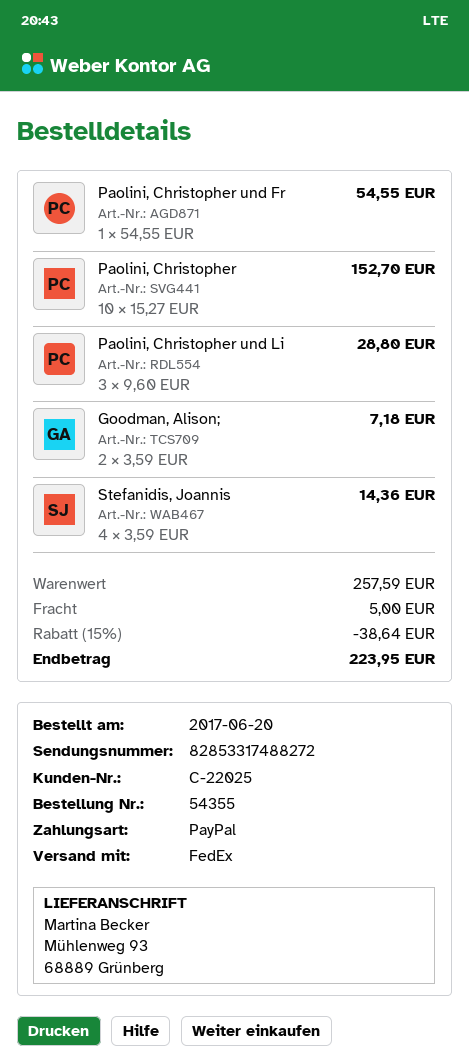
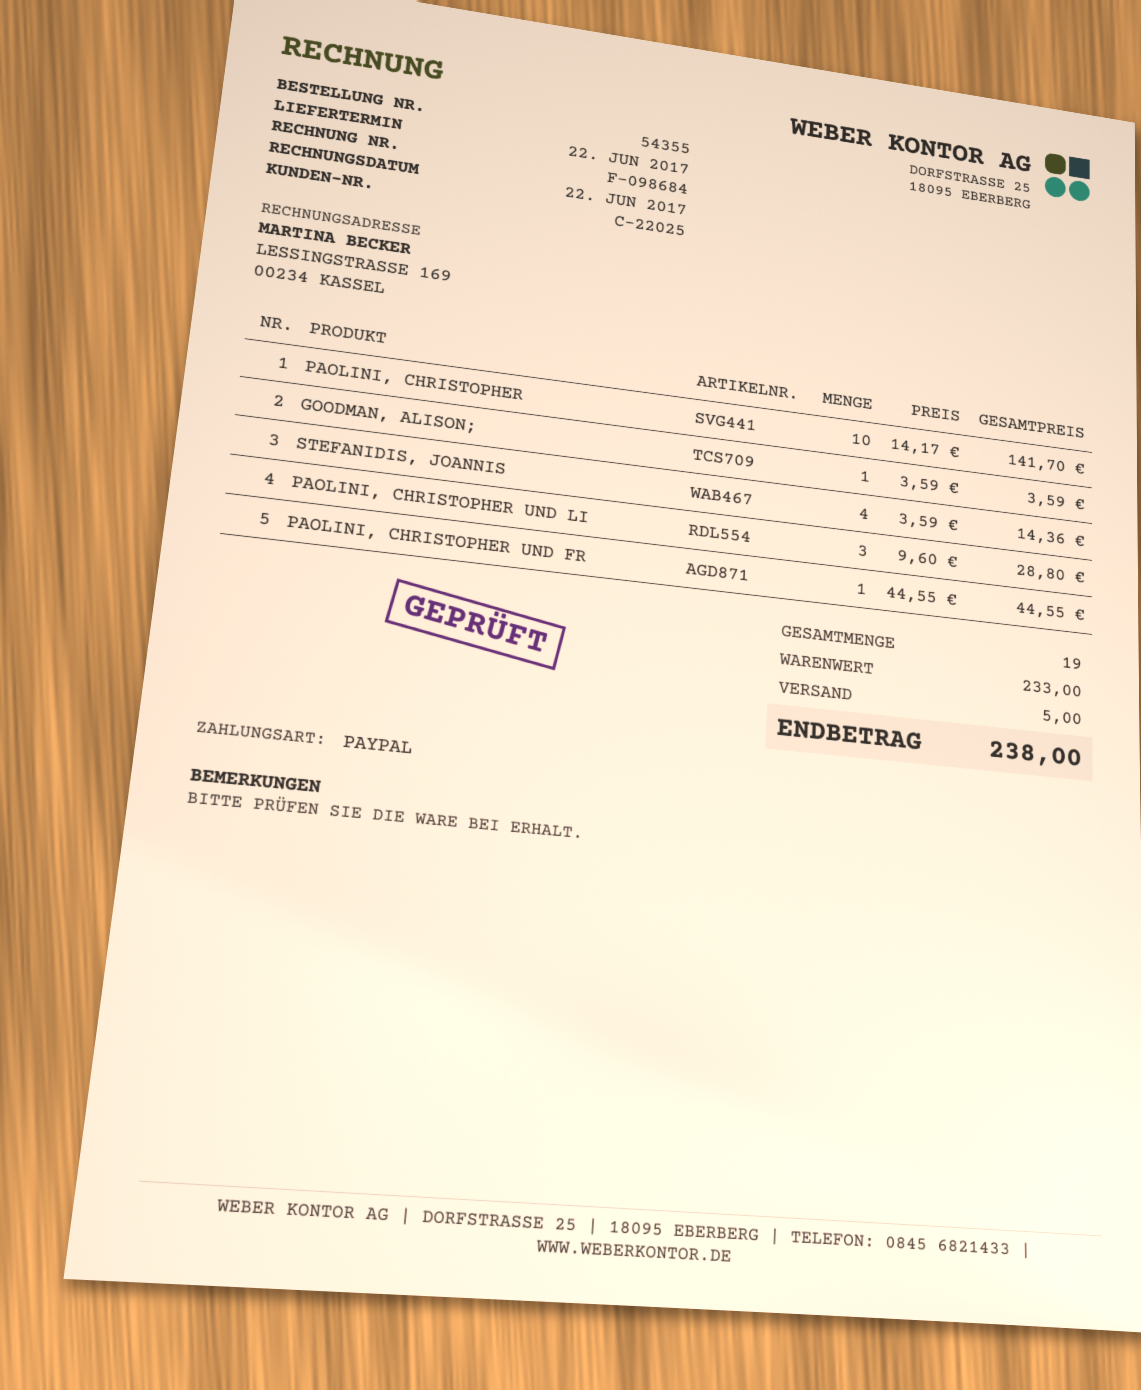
Paolini, Christopher und Fr: 1 x 54.55 = 54.55 -> 1 x 44.55 = 44.55
Paolini, Christopher: 10 x 15.27 = 152.70 -> 10 x 14.17 = 141.70
Goodman, Alison;: 2 x 3.59 = 7.18 -> 1 x 3.59 = 3.59
subtotal: 257.59 -> 233.00
discount: 15% = 38.64 -> none
total: 223.95 -> 238.00

